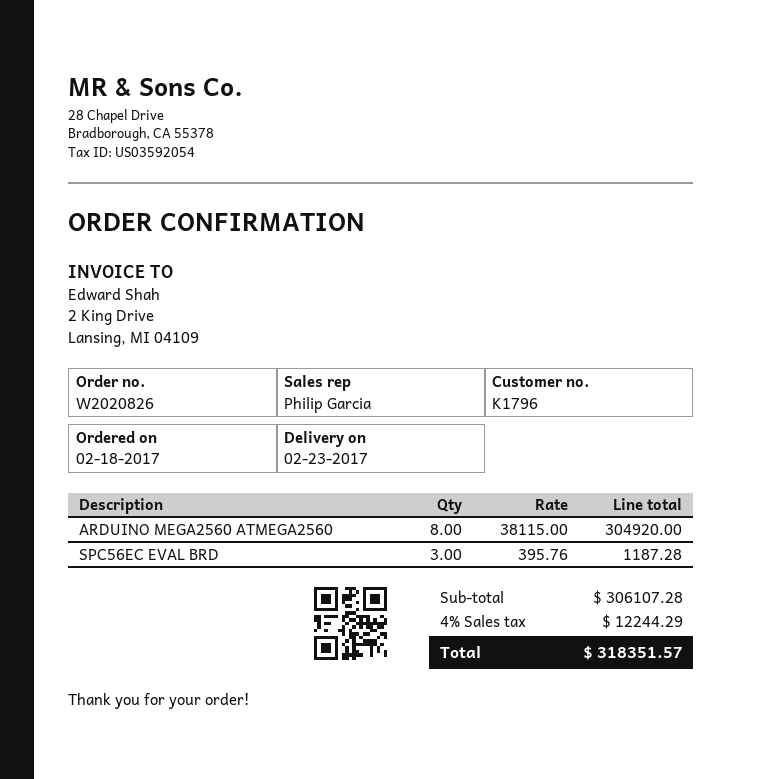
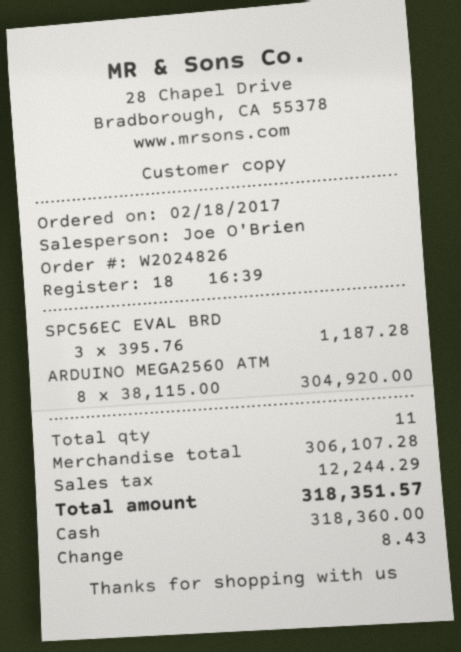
order number: W2020826 -> W2024826
sales rep: Philip Garcia -> Joe O'Brien

